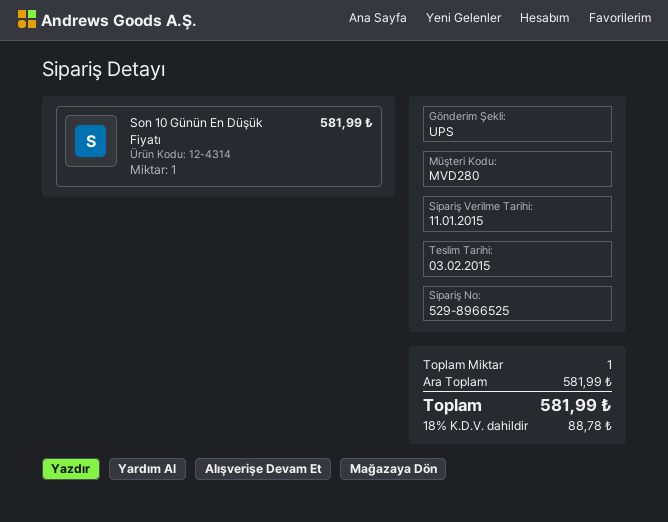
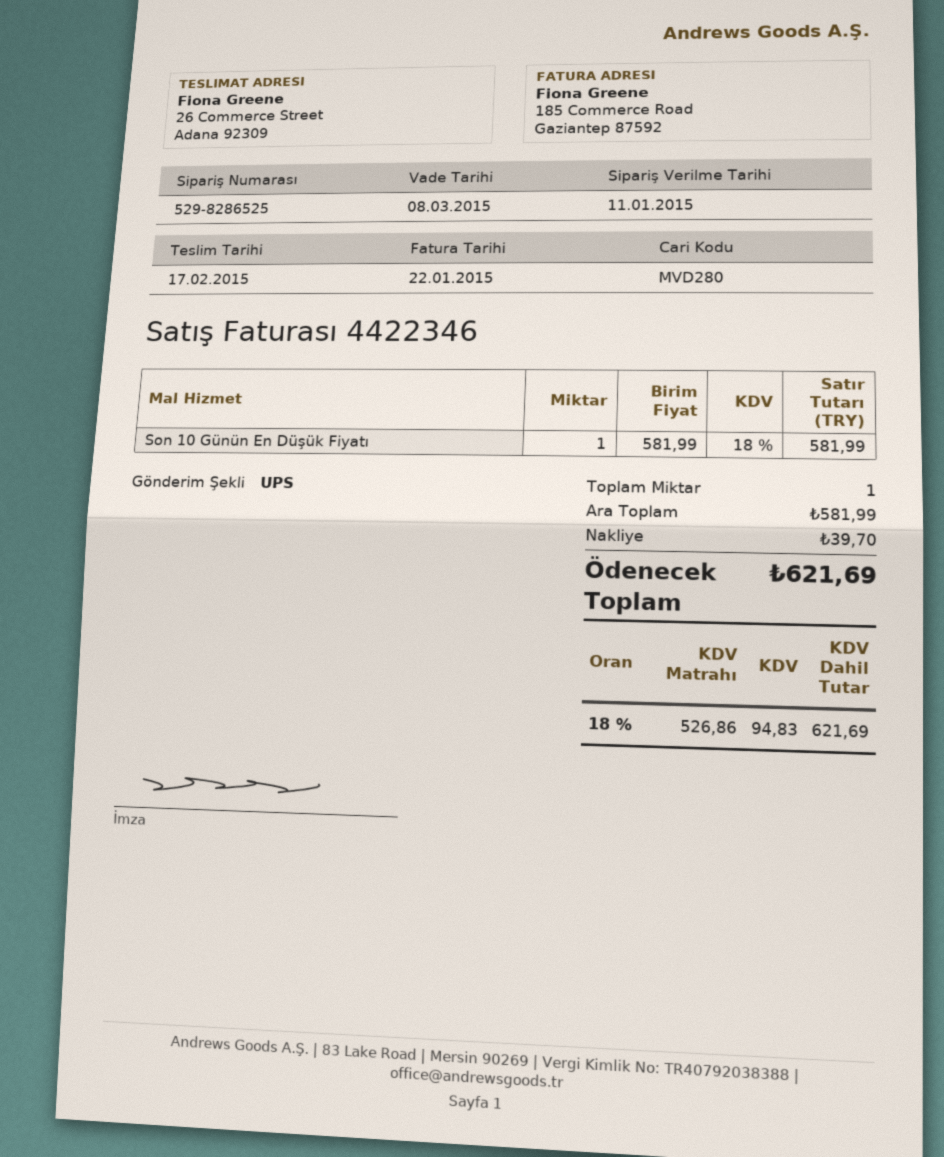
order number: 529-8966525 -> 529-8286525
delivery date: 2015-02-03 -> 2015-02-17
shipping: none -> 39.70
tax: 18% = 88.78 -> 18% = 94.83
total: 581.99 -> 621.69

